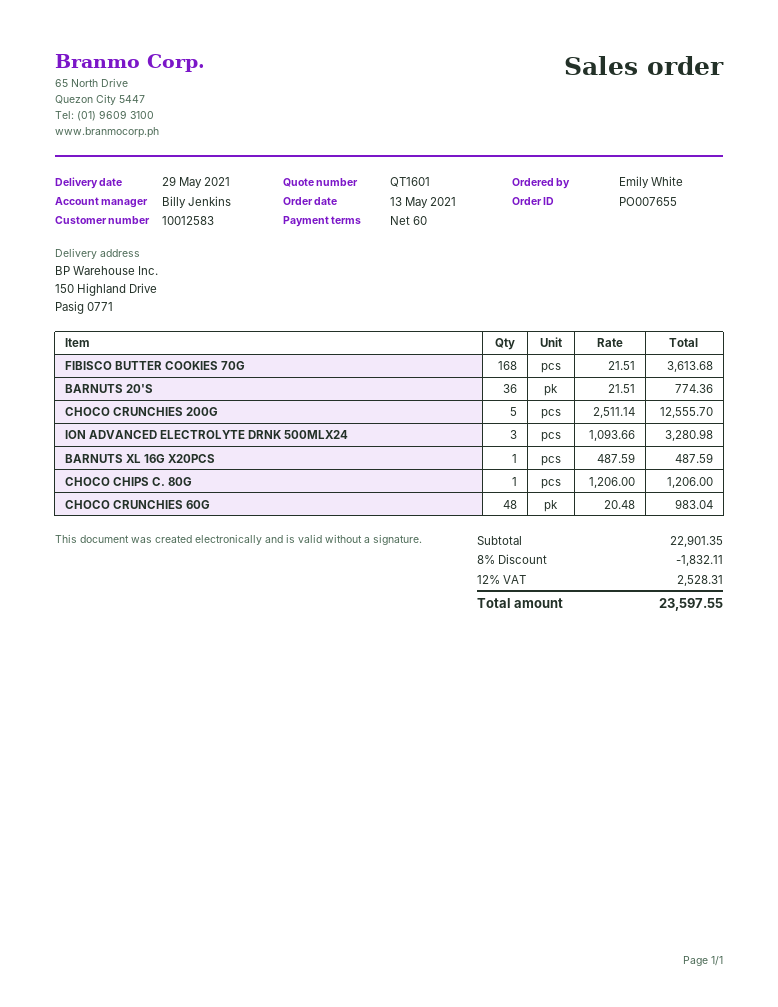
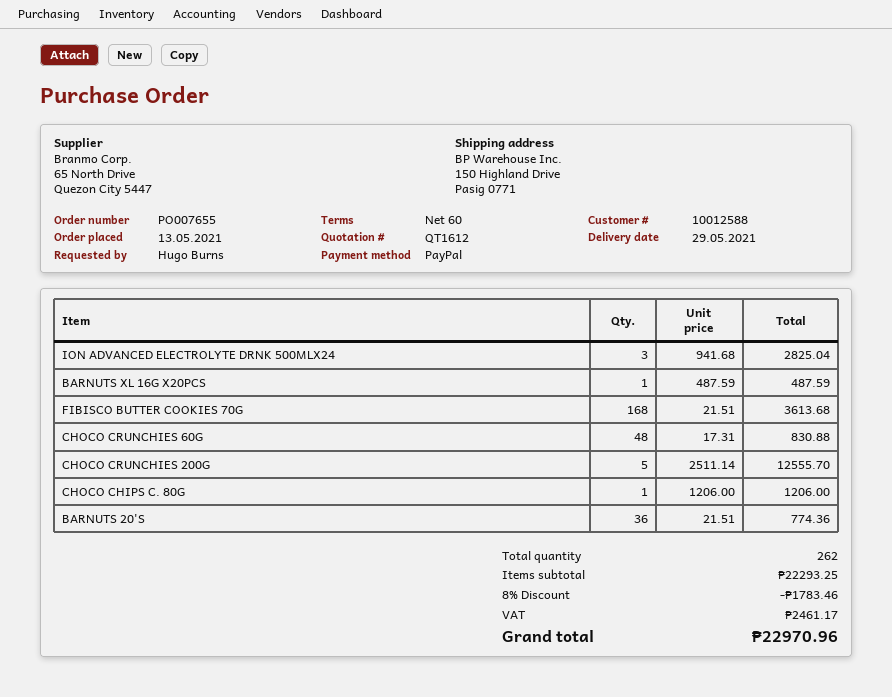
quote number: QT1601 -> QT1612
customer number: 10012583 -> 10012588
ordered by: Emily White -> Hugo Burns
ION ADVANCED ELECTROLYTE DRNK 500MLX24: 3 x 1093.66 = 3280.98 -> 3 x 941.68 = 2825.04
CHOCO CRUNCHIES 60G: 48 x 20.48 = 983.04 -> 48 x 17.31 = 830.88
subtotal: 22901.35 -> 22293.25
discount: 8% = 1832.11 -> 8% = 1783.46
tax: 2528.31 -> 2461.17
total: 23597.55 -> 22970.96

